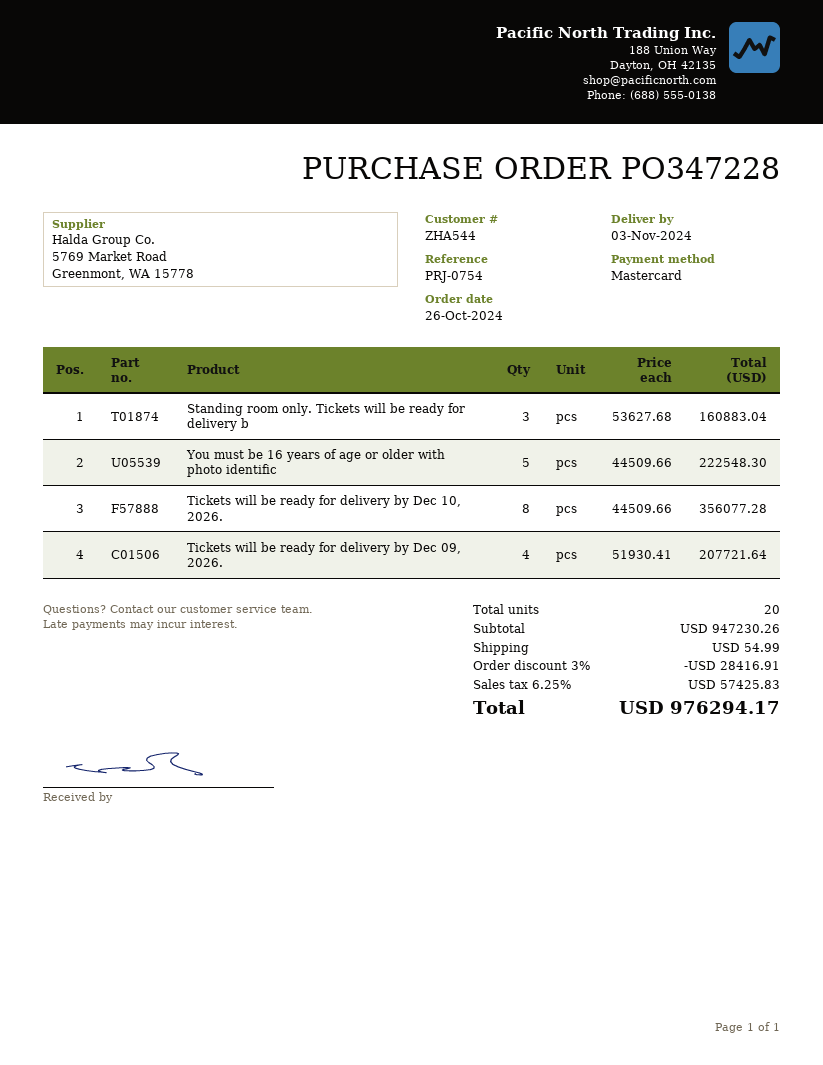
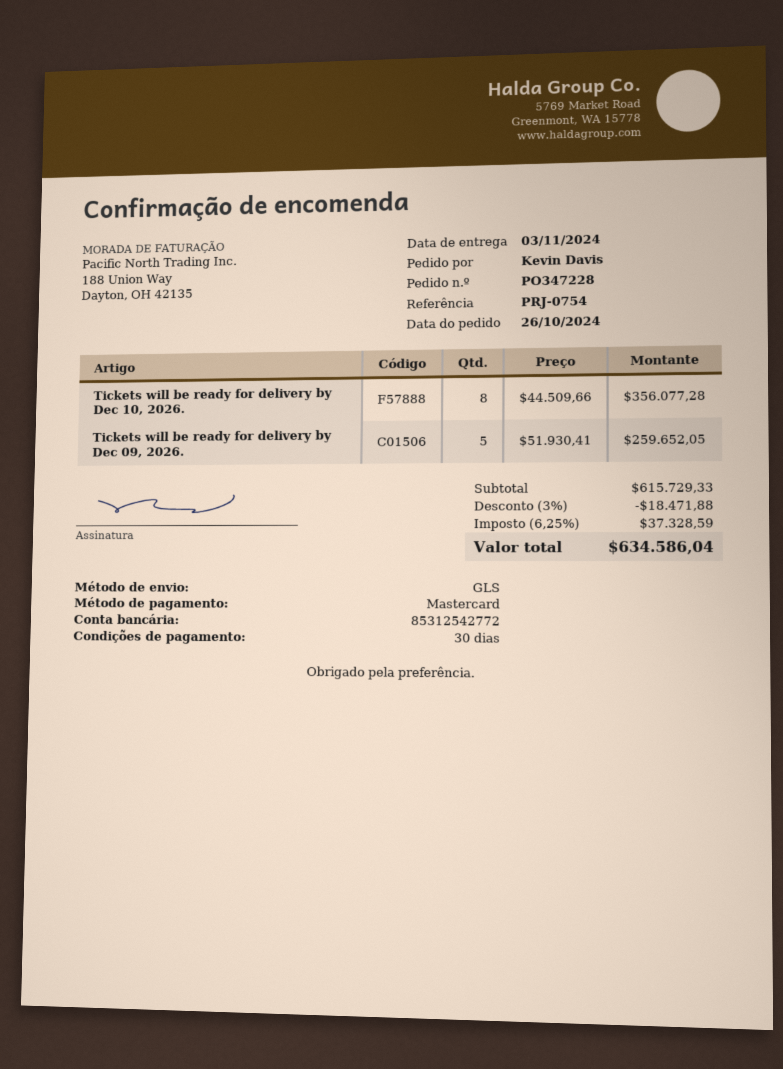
Standing room only. Tickets will be ready for delivery b: 3 x 53627.68 = 160883.04 -> none
You must be 16 years of age or older with photo identific: 5 x 44509.66 = 222548.30 -> none
Tickets will be ready for delivery by Dec 09, 2026.: 4 x 51930.41 = 207721.64 -> 5 x 51930.41 = 259652.05
subtotal: 947230.26 -> 615729.33
discount: 3% = 28416.91 -> 3% = 18471.88
shipping: 54.99 -> none
tax: 6.25% = 57425.83 -> 6.25% = 37328.59
total: 976294.17 -> 634586.04

